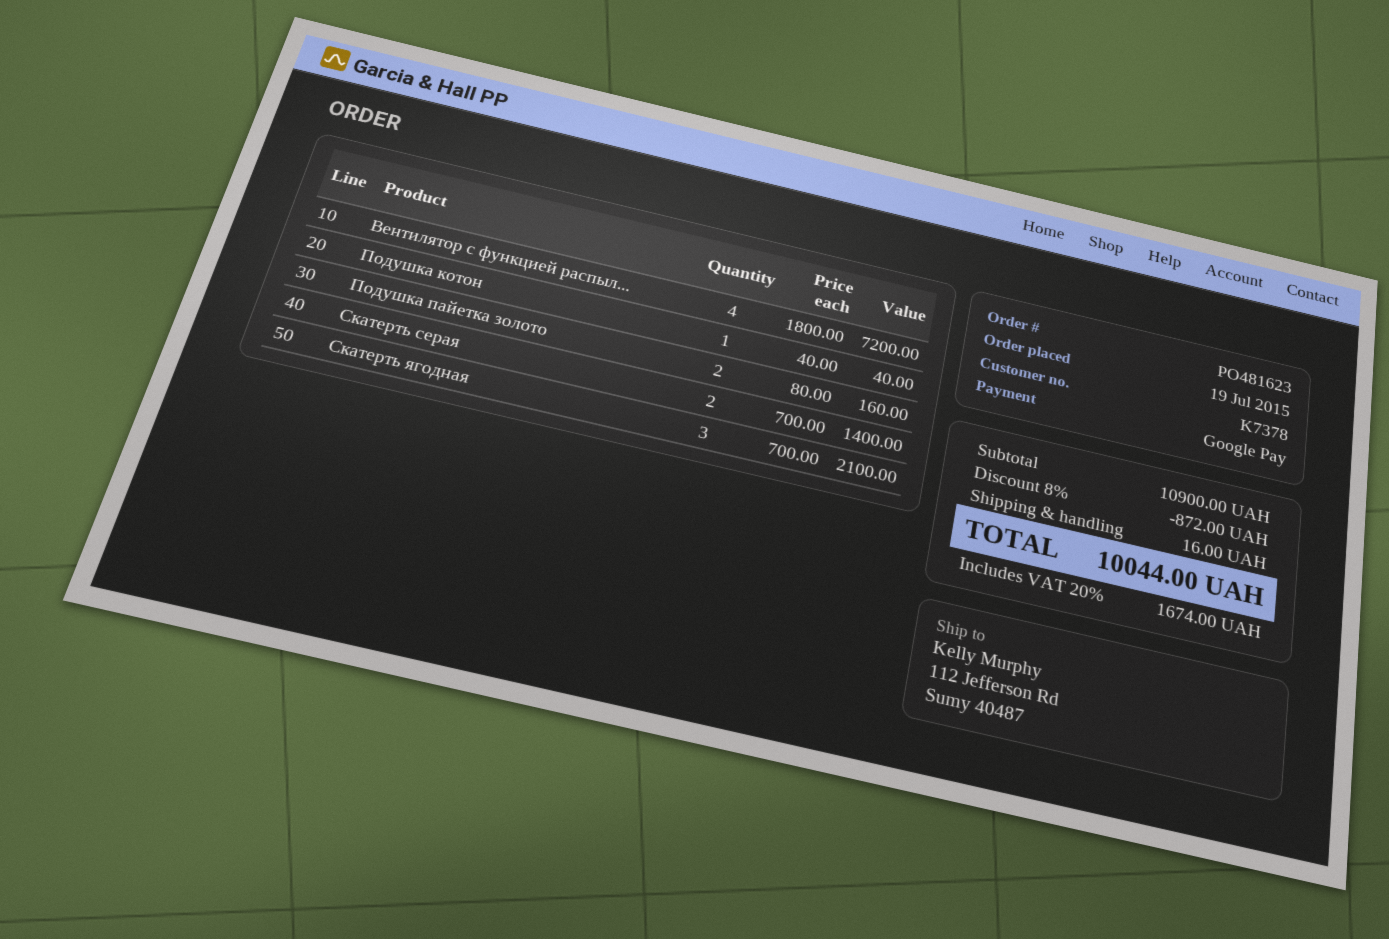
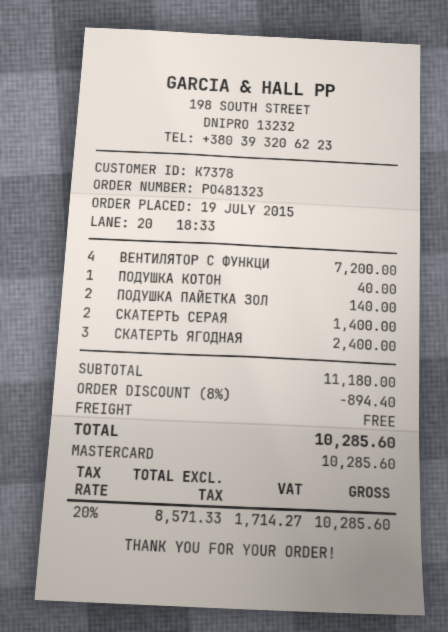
order number: PO481623 -> PO481323
payment method: Google Pay -> Mastercard
Подушка пайетка золото: 2 for 160.00 -> 2 for 140.00
Скатерть ягодная: 3 for 2100.00 -> 3 for 2400.00
subtotal: 10900.00 -> 11180.00
discount: 8% = 872.00 -> 8% = 894.40
shipping: 16.00 -> 0.00
tax: 20% = 1674.00 -> 20% = 1714.27
total: 10044.00 -> 10285.60

